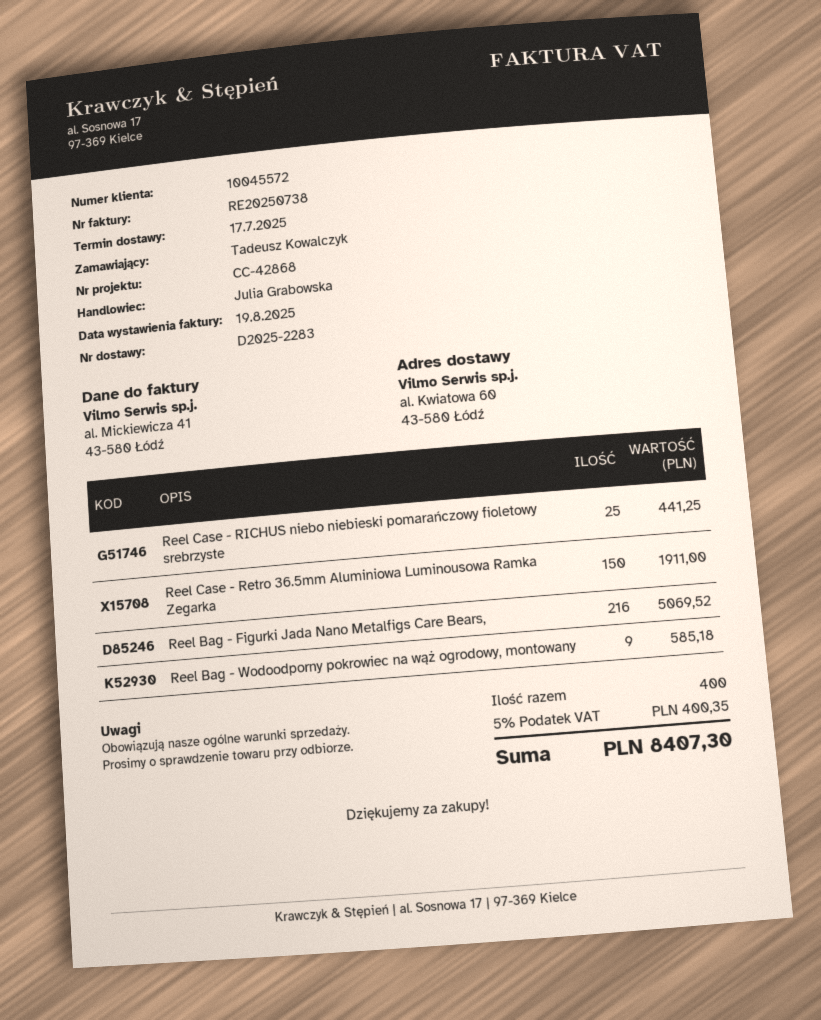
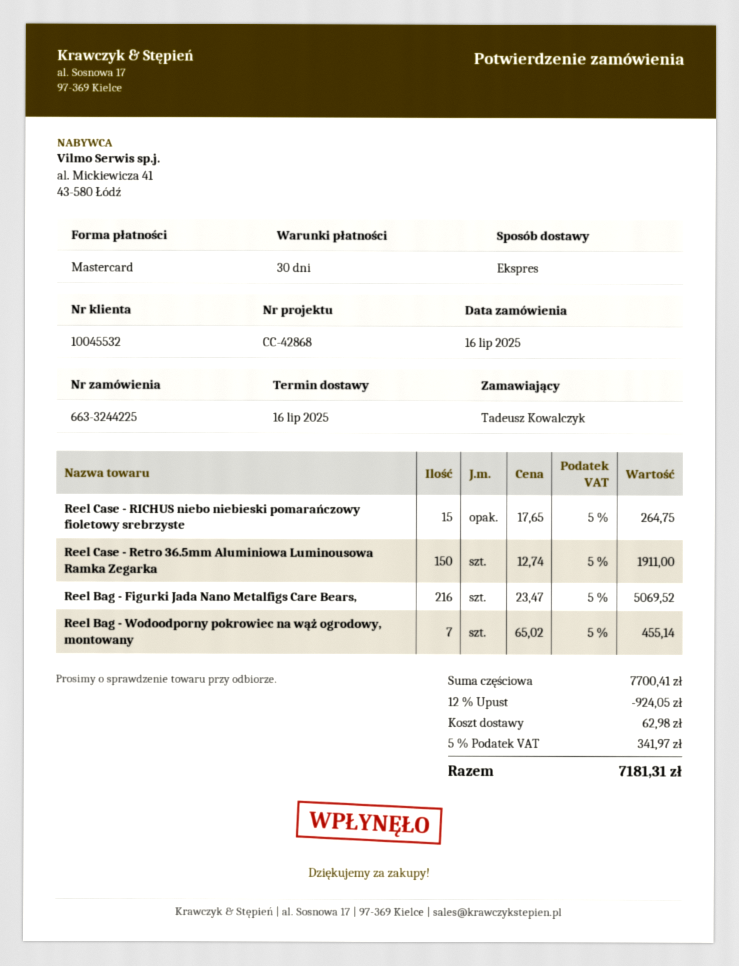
delivery date: 2025-07-17 -> 2025-07-16
customer number: 10045572 -> 10045532
Reel Case - RICHUS niebo niebieski pomarańczowy fioletowy srebrzyste: 25 for 441.25 -> 15 for 264.75
Reel Bag - Wodoodporny pokrowiec na wąż ogrodowy, montowany: 9 for 585.18 -> 7 for 455.14
discount: none -> 12% = 924.05
shipping: none -> 62.98
tax: 5% = 400.35 -> 5% = 341.97
total: 8407.30 -> 7181.31

